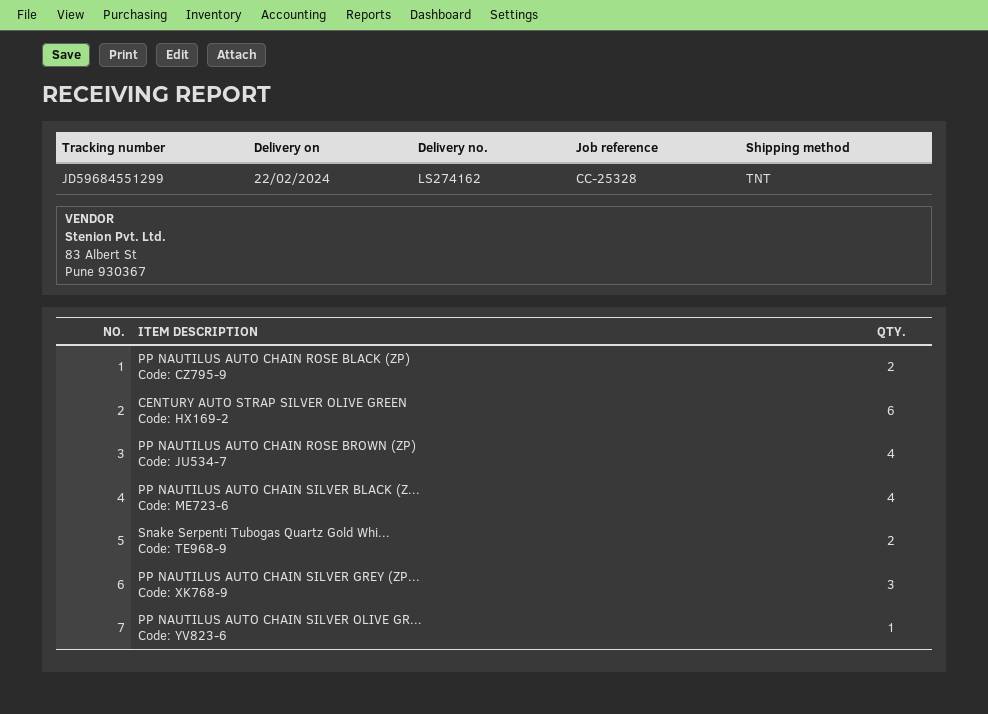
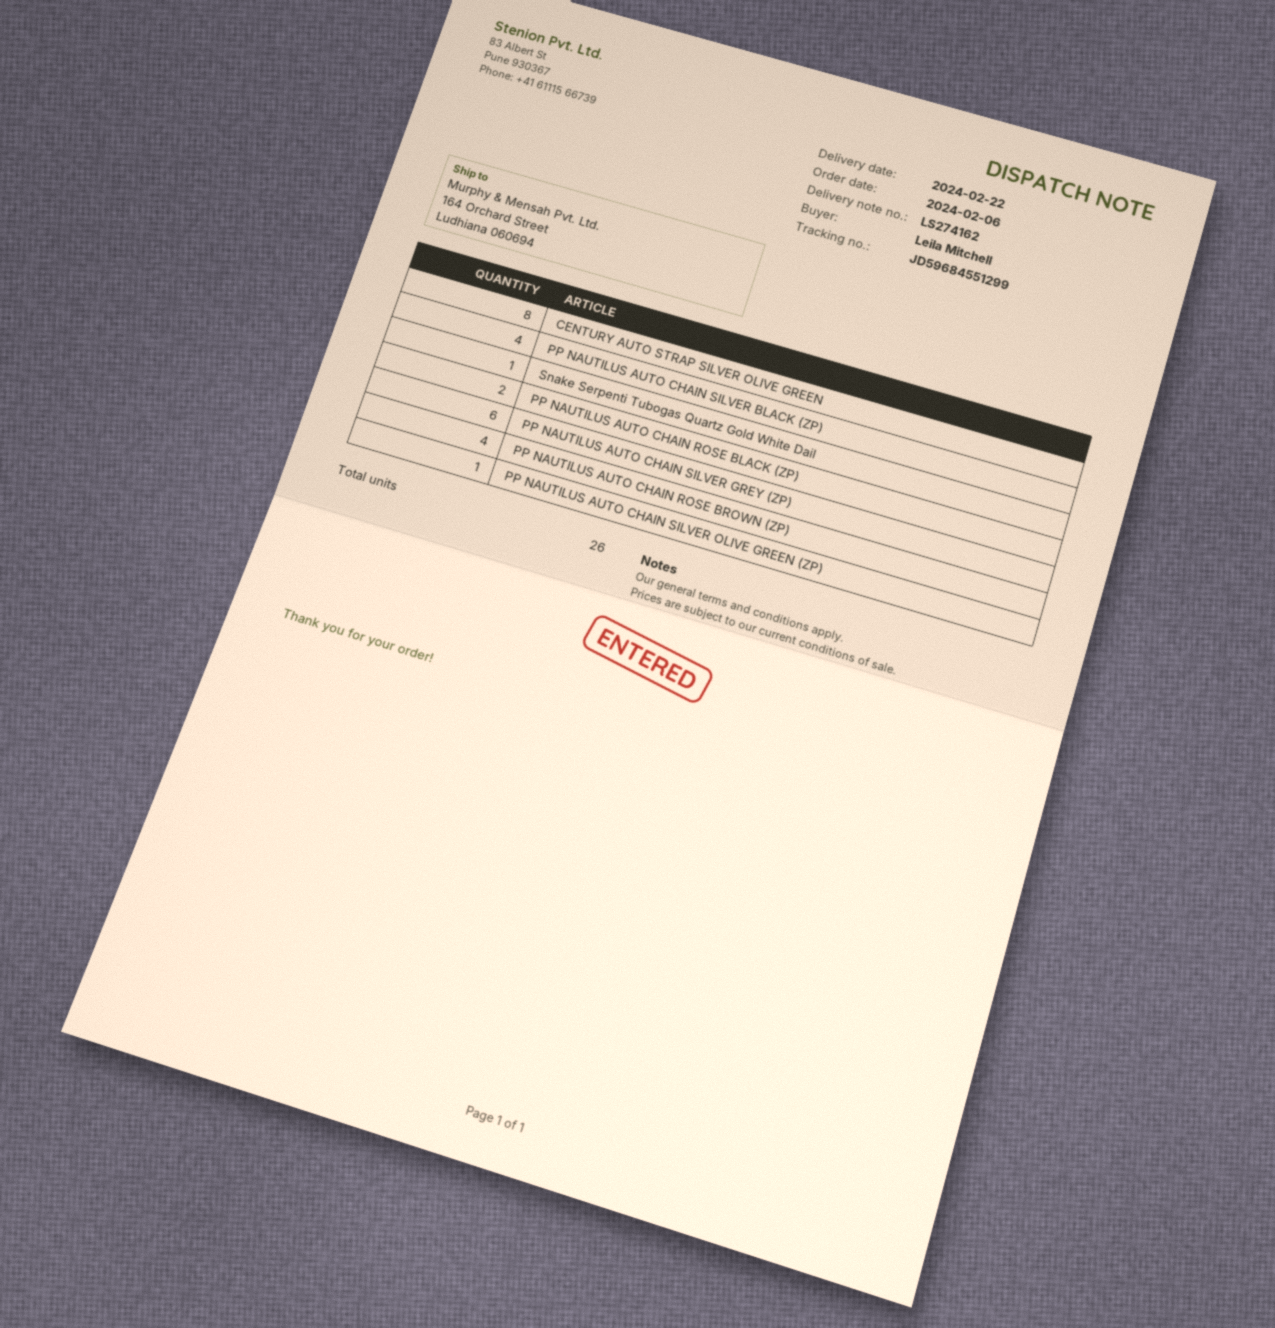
CENTURY AUTO STRAP SILVER OLIVE GREEN: 6 -> 8
Snake Serpenti Tubogas Quartz Gold Whi...: 2 -> 1
PP NAUTILUS AUTO CHAIN SILVER GREY (ZP...: 3 -> 6

